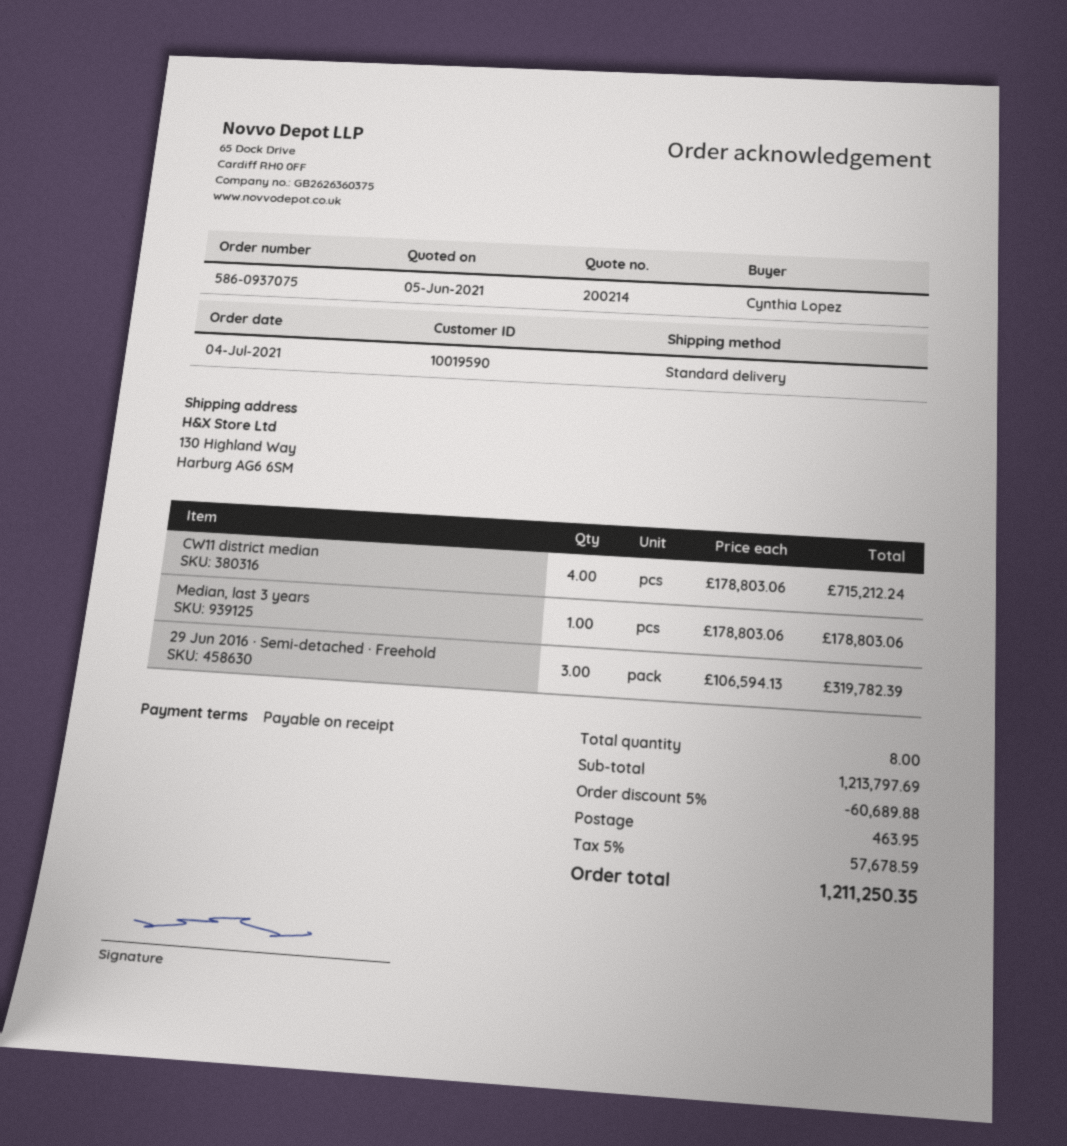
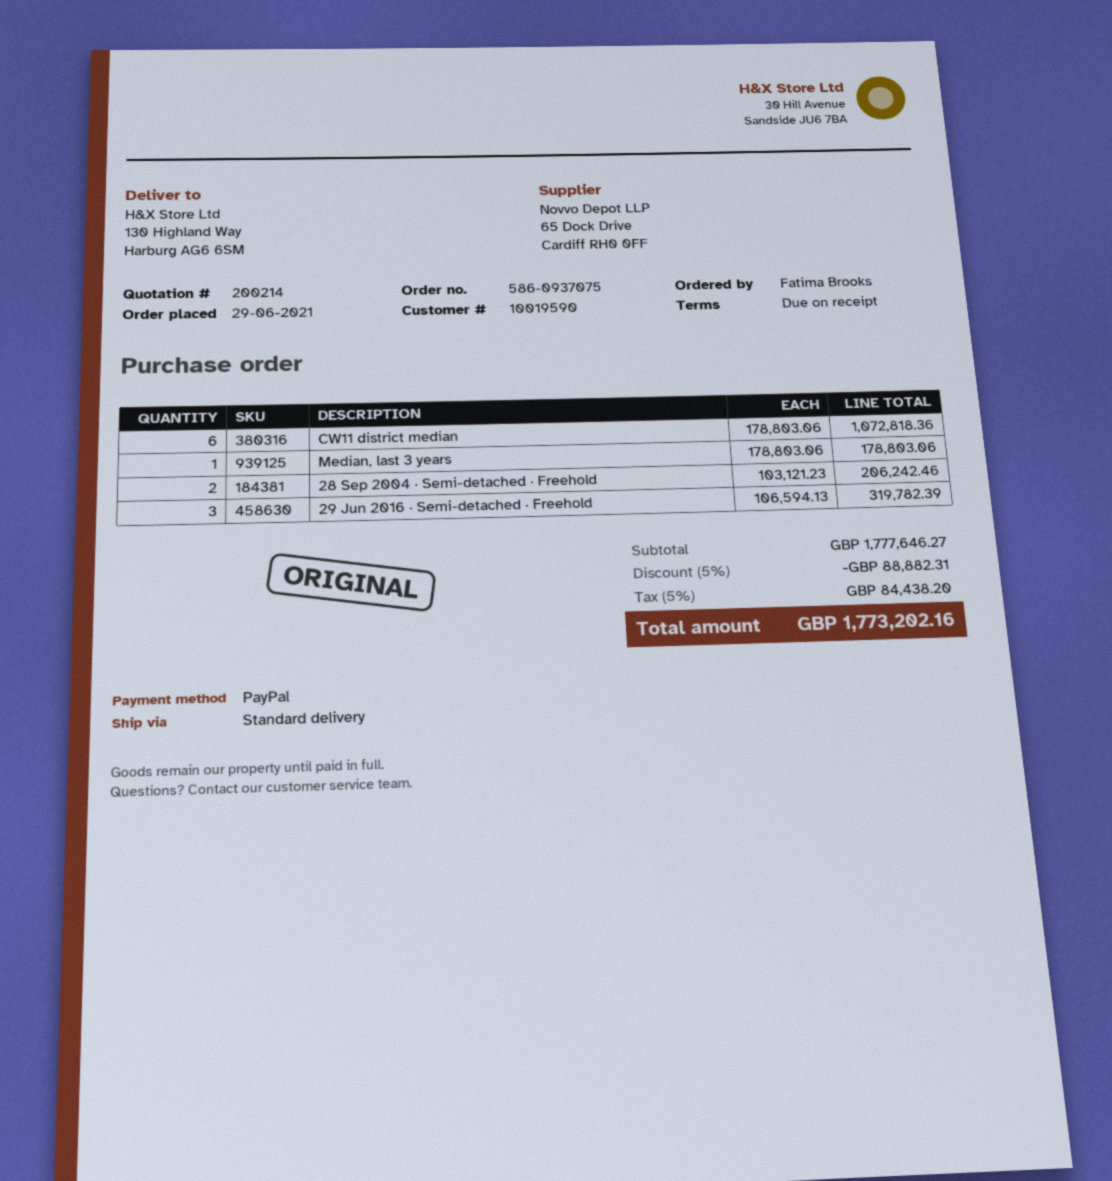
order date: 2021-07-04 -> 2021-06-29
ordered by: Cynthia Lopez -> Fatima Brooks
CW11 district median: 4 x 178803.06 = 715212.24 -> 6 x 178803.06 = 1072818.36
28 Sep 2004 · Semi-detached · Freehold: none -> 2 x 103121.23 = 206242.46
subtotal: 1213797.69 -> 1777646.27
discount: 5% = 60689.88 -> 5% = 88882.31
shipping: 463.95 -> none
tax: 5% = 57678.59 -> 5% = 84438.20
total: 1211250.35 -> 1773202.16

